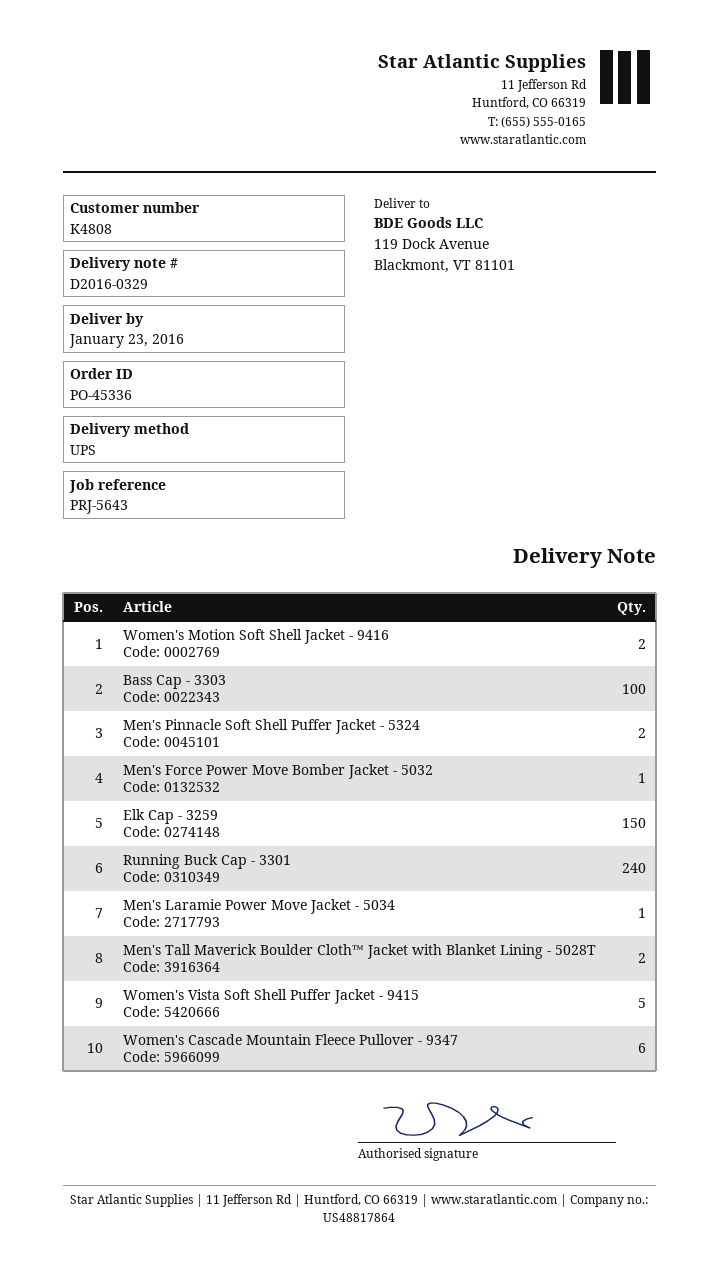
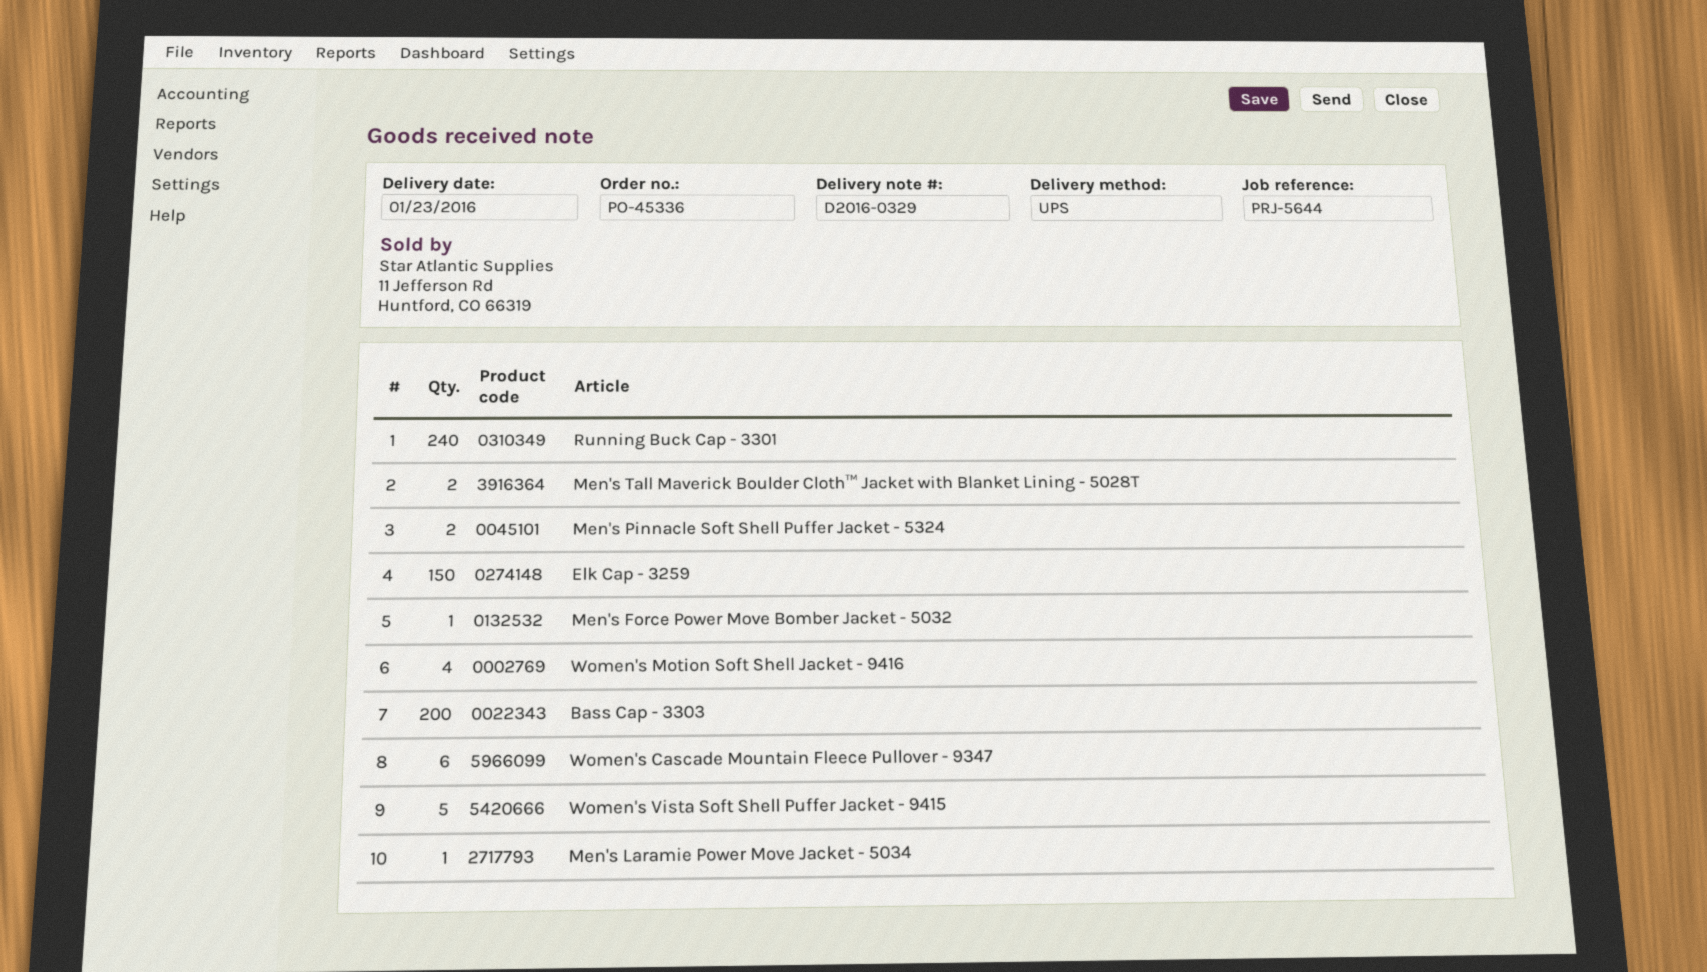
reference: PRJ-5643 -> PRJ-5644
Women's Motion Soft Shell Jacket - 9416: 2 -> 4
Bass Cap - 3303: 100 -> 200

